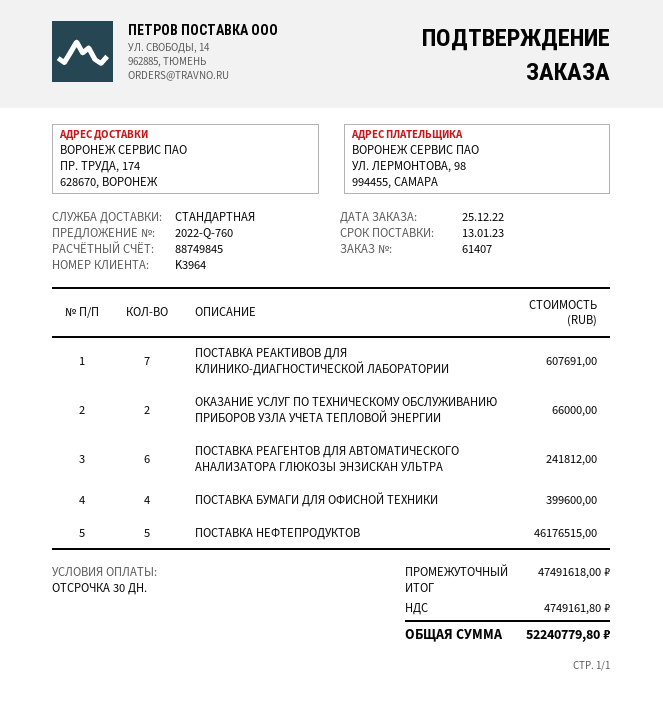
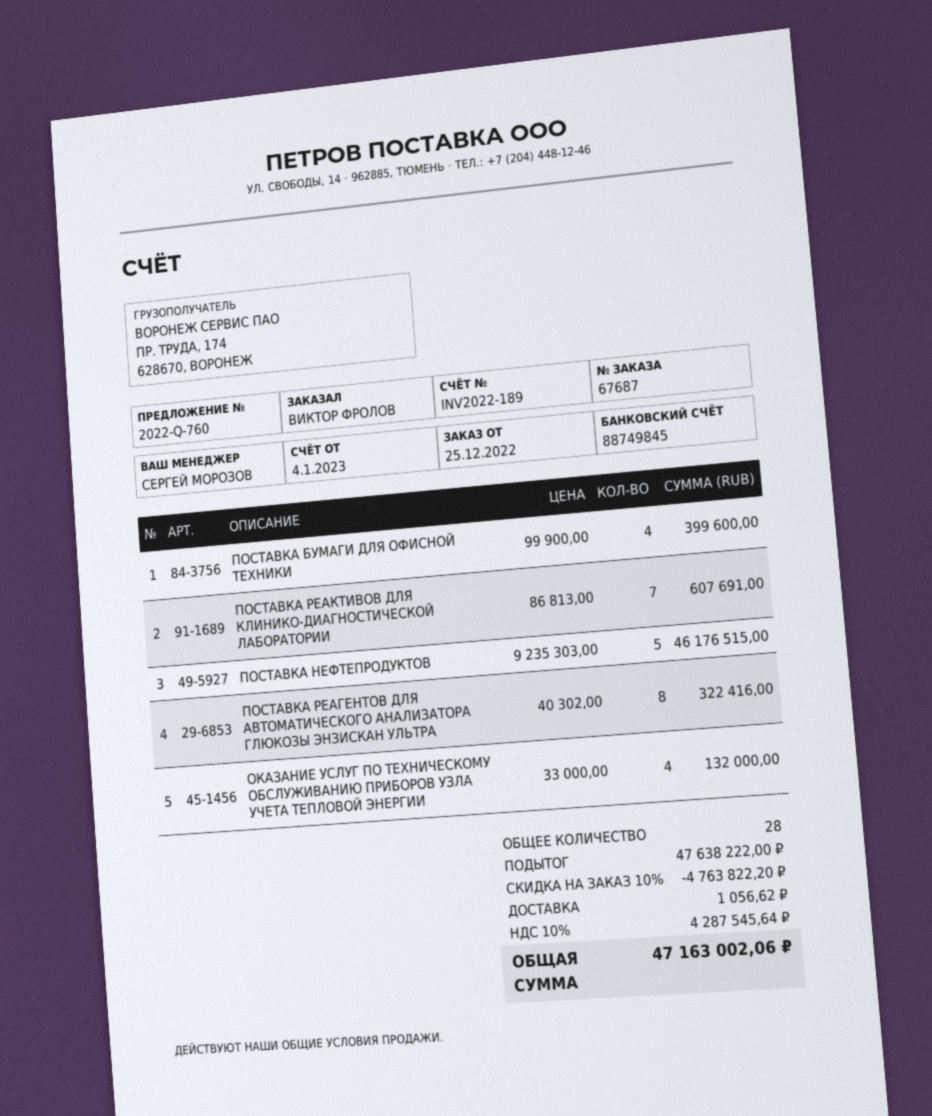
order number: 61407 -> 67687
ОКАЗАНИЕ УСЛУГ ПО ТЕХНИЧЕСКОМУ ОБСЛУЖИВАНИЮ ПРИБОРОВ УЗЛА УЧЕТА ТЕПЛОВОЙ ЭНЕРГИИ: 2 for 66000.00 -> 4 for 132000.00
ПОСТАВКА РЕАГЕНТОВ ДЛЯ АВТОМАТИЧЕСКОГО АНАЛИЗАТОРА ГЛЮКОЗЫ ЭНЗИСКАН УЛЬТРА: 6 for 241812.00 -> 8 for 322416.00
subtotal: 47491618.00 -> 47638222.00
discount: none -> 10% = 4763822.20
shipping: none -> 1056.62
tax: 4749161.80 -> 4287545.64
total: 52240779.80 -> 47163002.06

